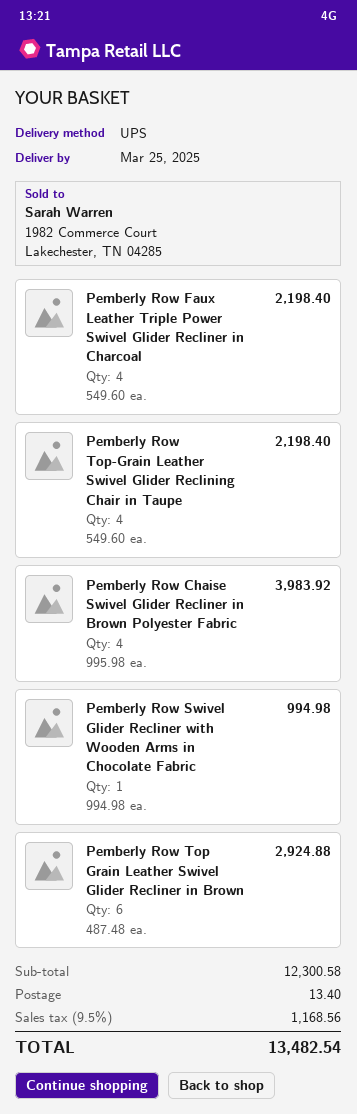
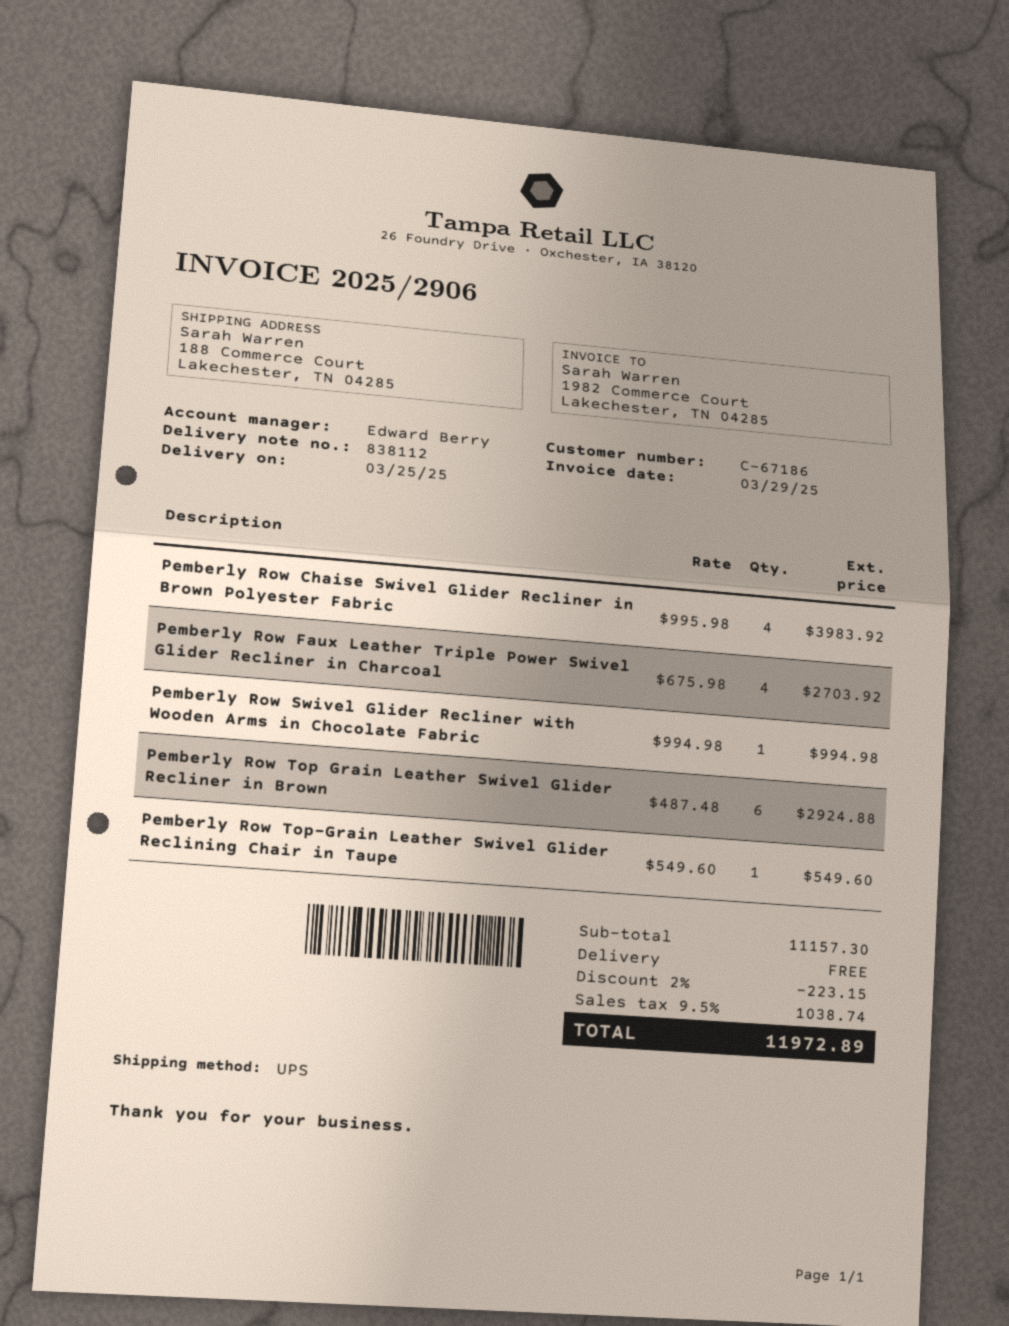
Pemberly Row Faux Leather Triple Power Swivel Glider Recliner in Charcoal: 4 x 549.60 = 2198.40 -> 4 x 675.98 = 2703.92
Pemberly Row Top-Grain Leather Swivel Glider Reclining Chair in Taupe: 4 x 549.60 = 2198.40 -> 1 x 549.60 = 549.60
subtotal: 12300.58 -> 11157.30
discount: none -> 2% = 223.15
shipping: 13.40 -> 0.00
tax: 9.5% = 1168.56 -> 9.5% = 1038.74
total: 13482.54 -> 11972.89

